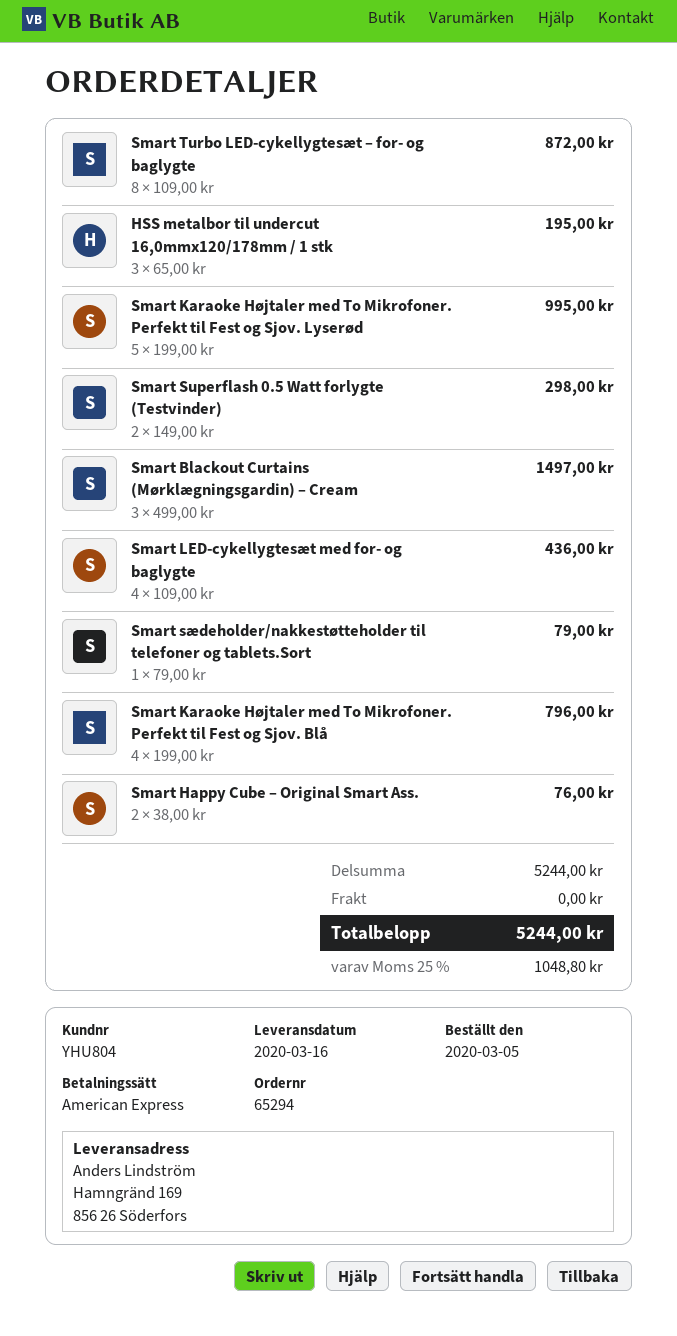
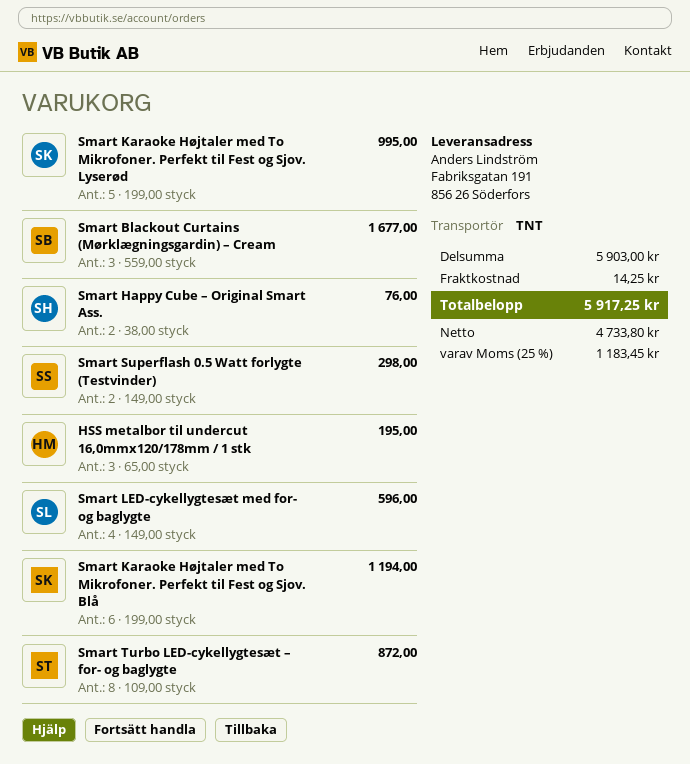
ship to: Hamngränd 169, 856 26 Söderfors -> Fabriksgatan 191, 856 26 Söderfors
Smart Blackout Curtains (Mørklægningsgardin) – Cream: 3 x 499.00 = 1497.00 -> 3 x 559.00 = 1677.00
Smart LED-cykellygtesæt med for- og baglygte: 4 x 109.00 = 436.00 -> 4 x 149.00 = 596.00
Smart sædeholder/nakkestøtteholder til telefoner og tablets.Sort: 1 x 79.00 = 79.00 -> none
Smart Karaoke Højtaler med To Mikrofoner. Perfekt til Fest og Sjov. Blå: 4 x 199.00 = 796.00 -> 6 x 199.00 = 1194.00
subtotal: 5244.00 -> 5903.00
shipping: 0.00 -> 14.25
tax: 25% = 1048.80 -> 25% = 1183.45
total: 5244.00 -> 5917.25

